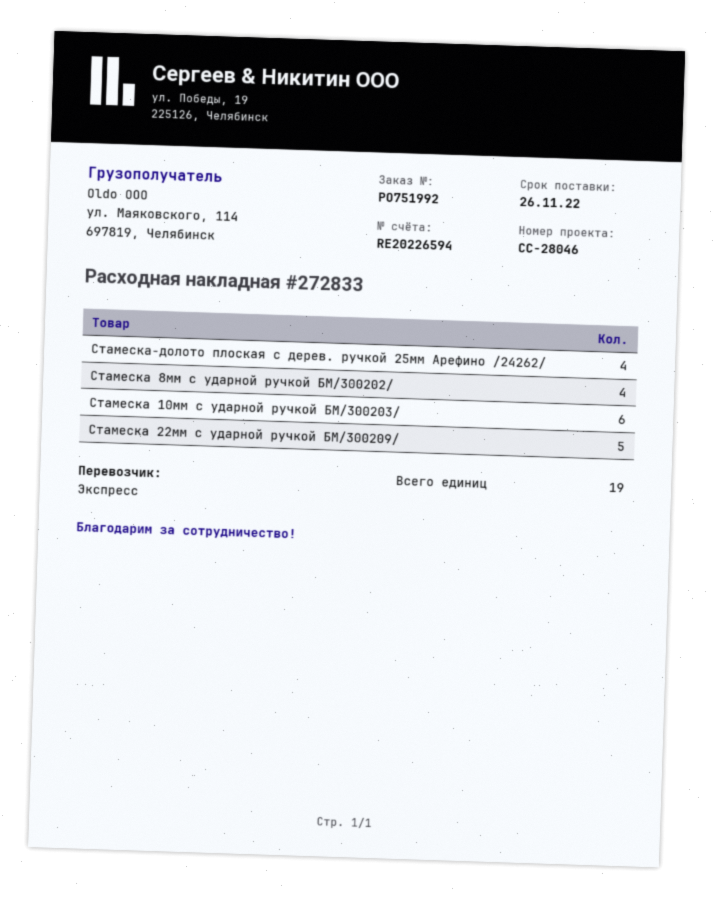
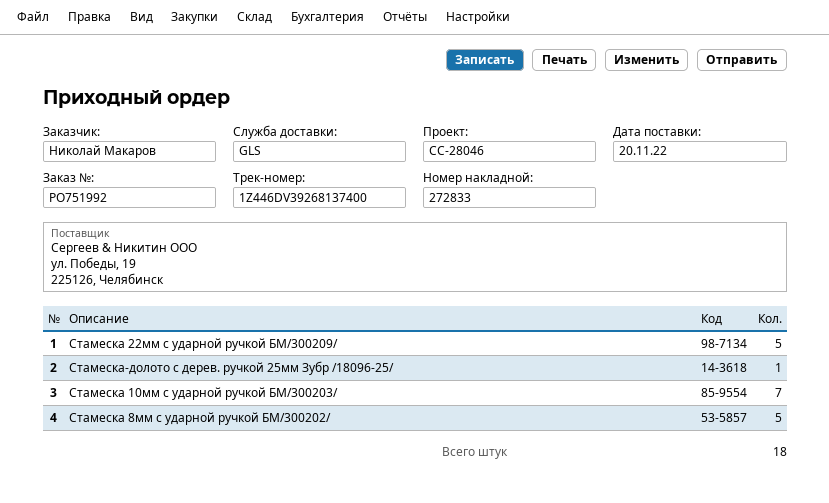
delivery date: 2022-11-26 -> 2022-11-20
shipping method: express -> GLS
Стамеска-долото плоская с дерев. ручкой 25мм Арефино /24262/: 4 -> none
Стамеска 8мм с ударной ручкой БМ/300202/: 4 -> 5
Стамеска 10мм с ударной ручкой БМ/300203/: 6 -> 7
Стамеска-долото с дерев. ручкой 25мм Зубр /18096-25/: none -> 1
total quantity: 19 -> 18

